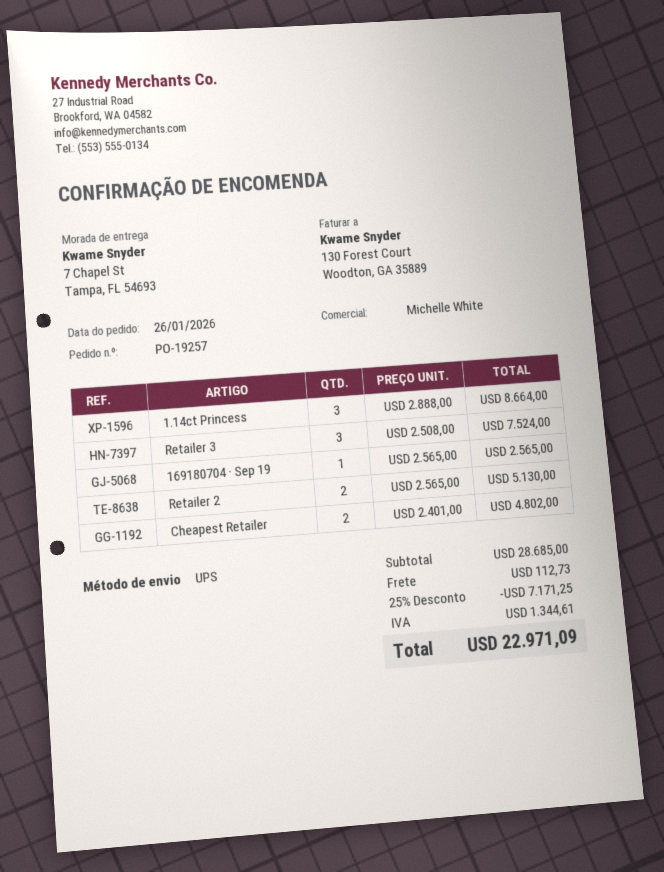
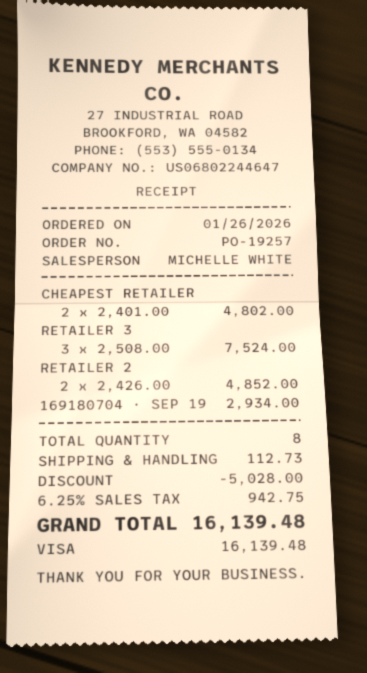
1.14ct Princess: 3 x 2888.00 = 8664.00 -> none
169180704 · Sep 19: 1 x 2565.00 = 2565.00 -> 1 x 2934.00 = 2934.00
Retailer 2: 2 x 2565.00 = 5130.00 -> 2 x 2426.00 = 4852.00
discount: 7171.25 -> 5028.00
tax: 1344.61 -> 942.75
total: 22971.09 -> 16139.48

